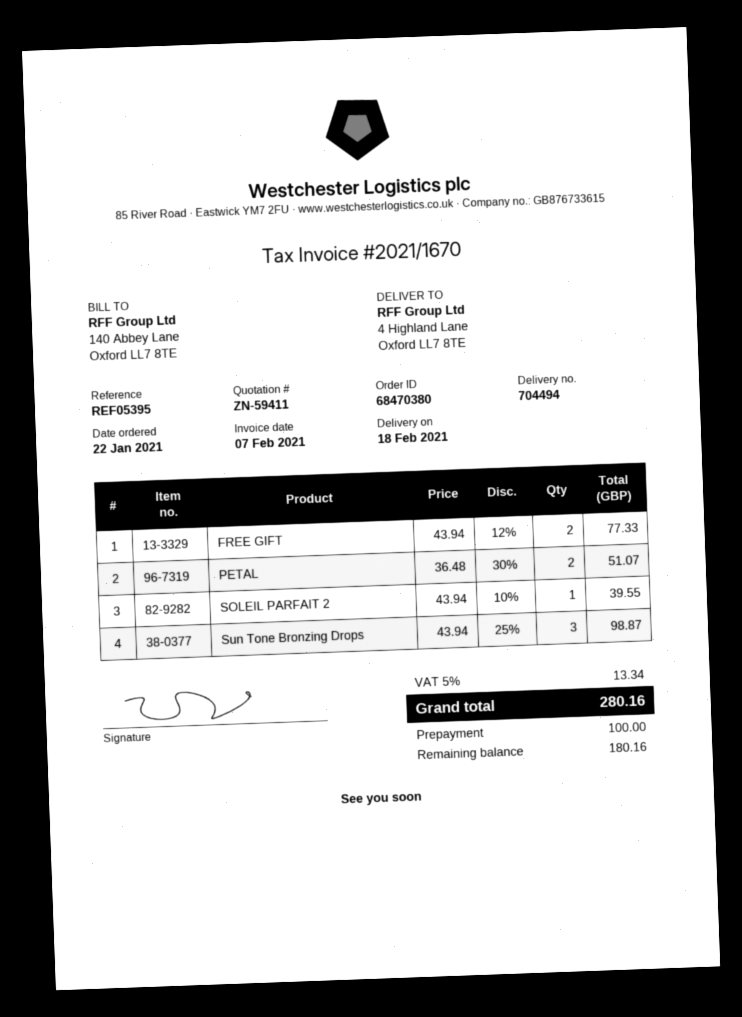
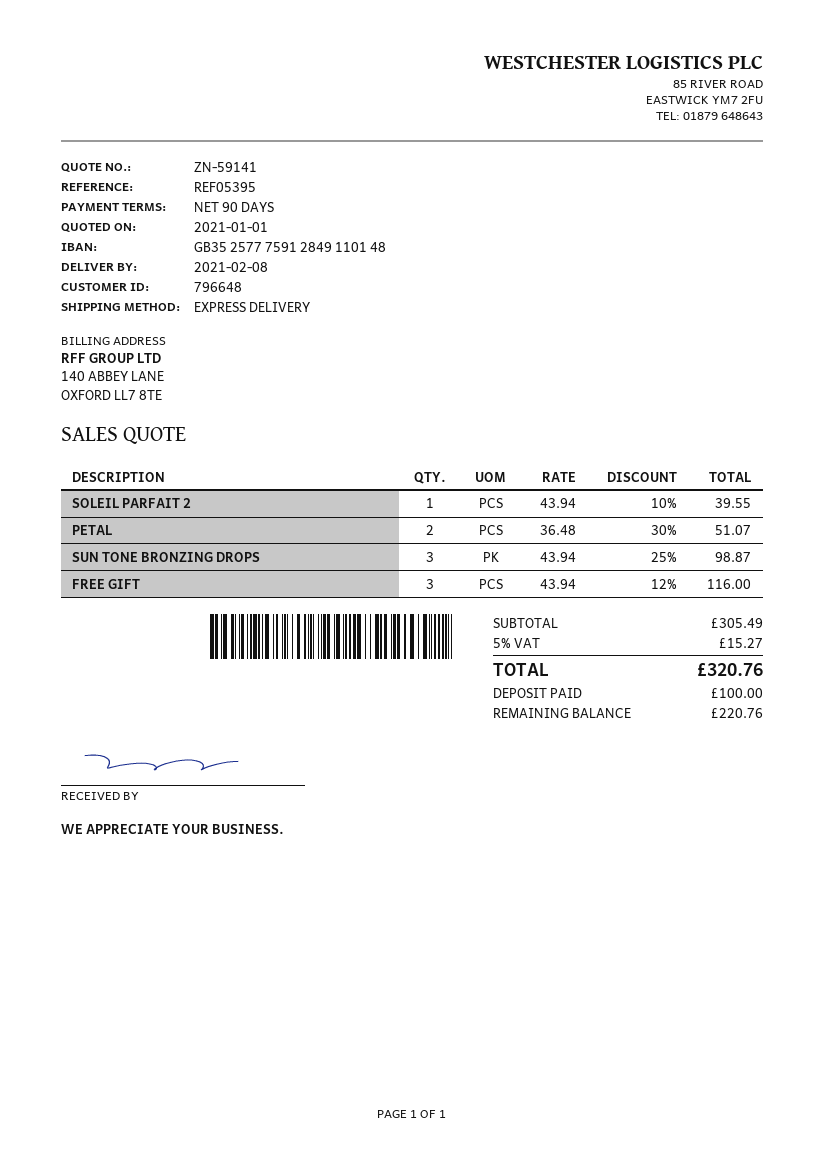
quote number: ZN-59411 -> ZN-59141
delivery date: 2021-02-18 -> 2021-02-08
FREE GIFT: 2 x 43.94 - 12% = 77.33 -> 3 x 43.94 - 12% = 116.00
tax: 5% = 13.34 -> 5% = 15.27
total: 280.16 -> 320.76
balance: 180.16 -> 220.76

